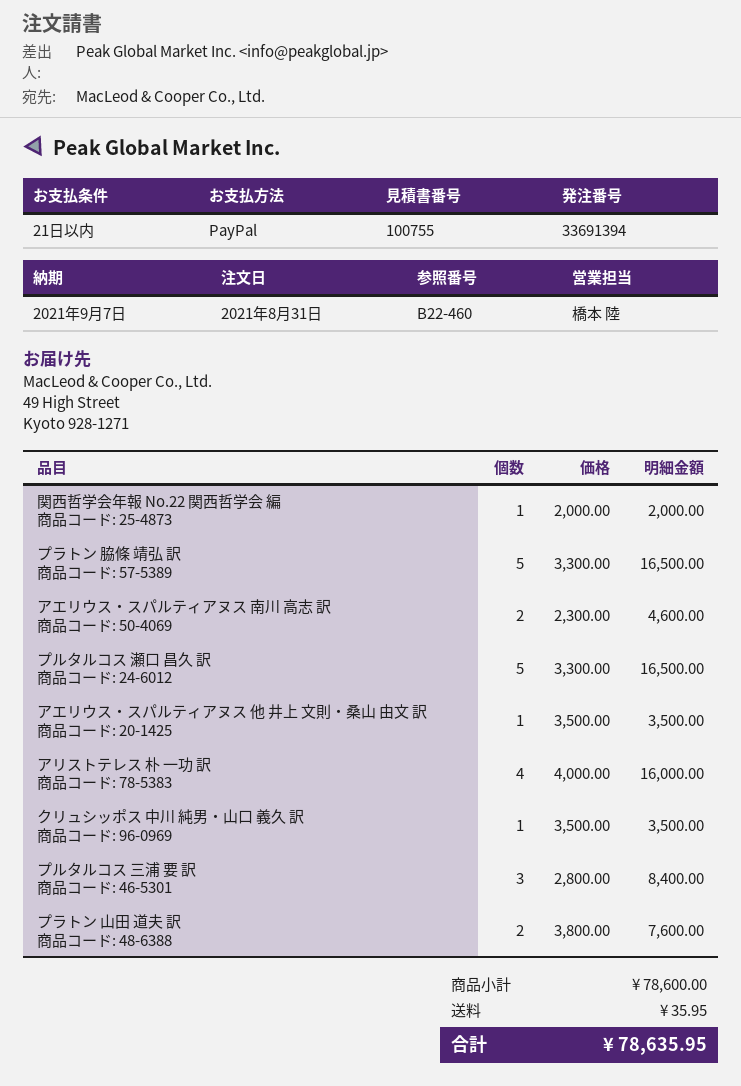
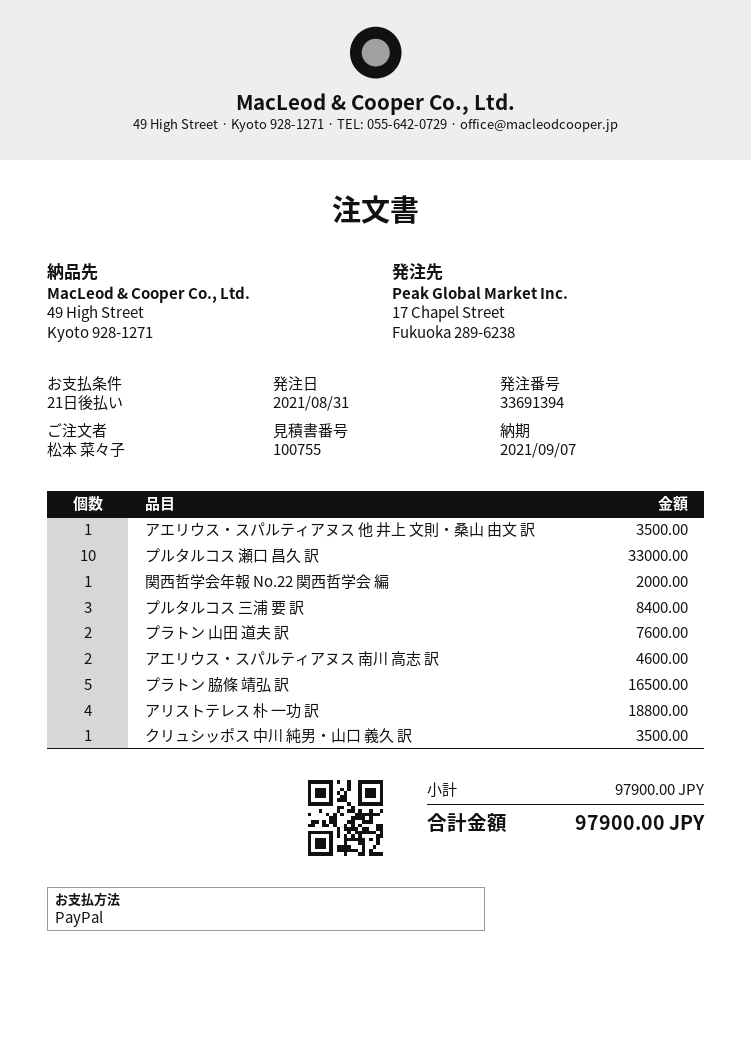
プルタルコス 瀬口 昌久 訳: 5 for 16500.00 -> 10 for 33000.00
アリストテレス 朴 一功 訳: 4 for 16000.00 -> 4 for 18800.00
subtotal: 78600.00 -> 97900.00
shipping: 35.95 -> none
total: 78635.95 -> 97900.00

